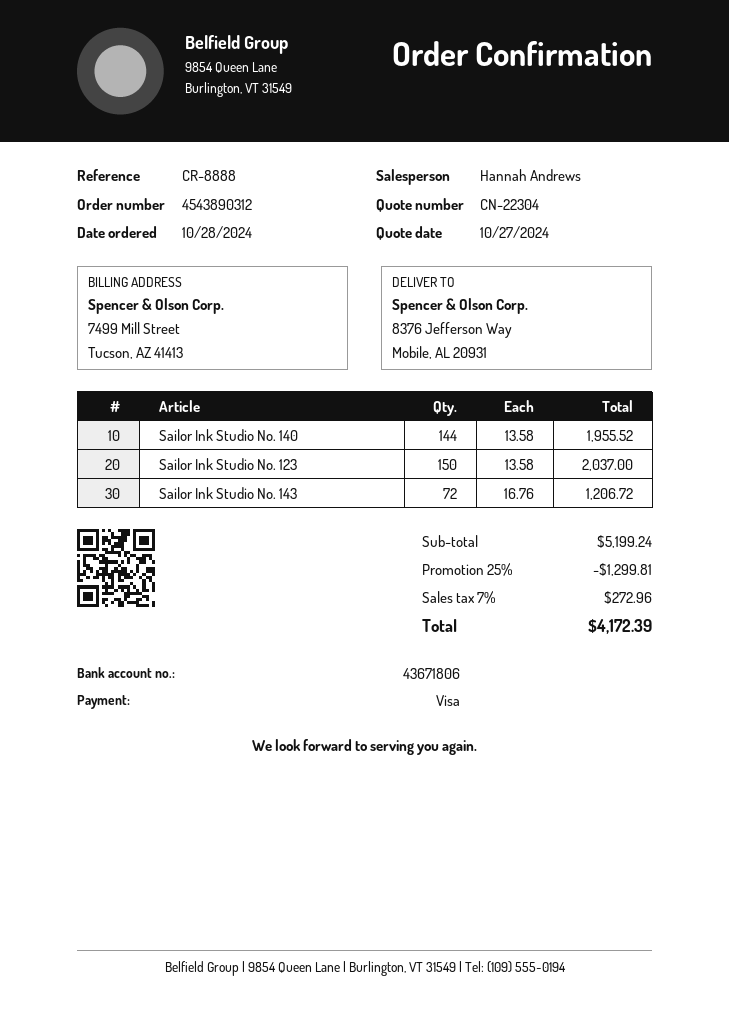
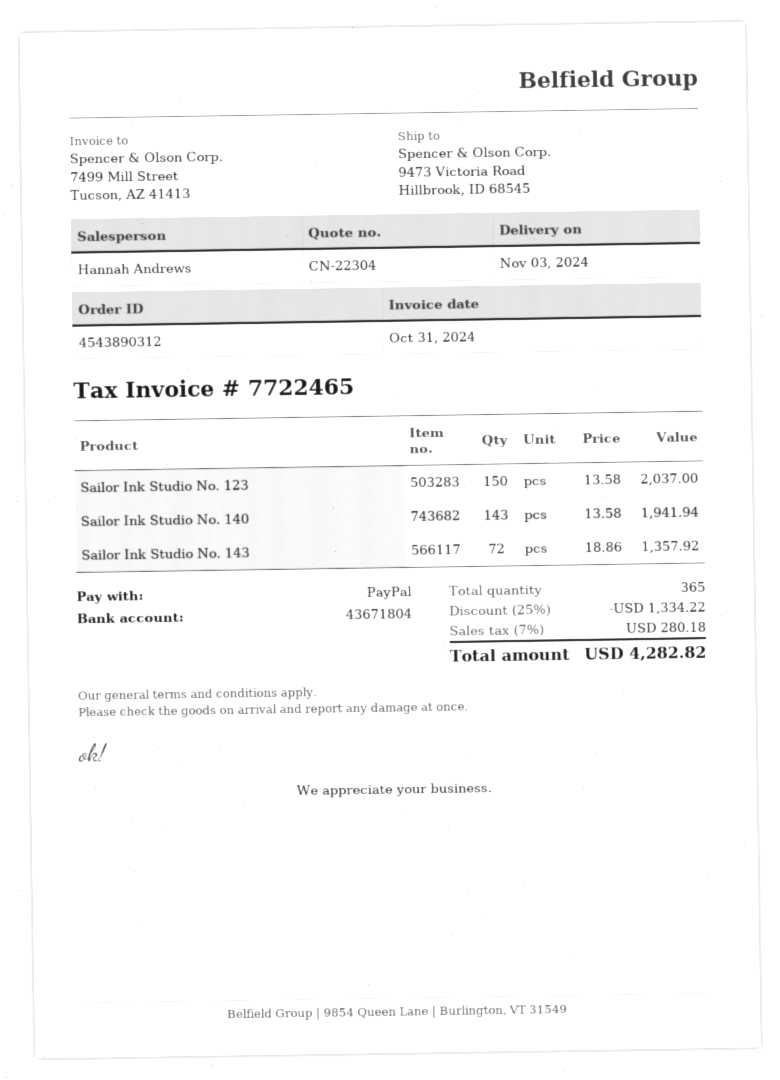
payment method: Visa -> PayPal
bank account: 43671806 -> 43671804
ship to: 8376 Jefferson Way, Mobile, AL 20931 -> 9473 Victoria Road, Hillbrook, ID 68545
Sailor Ink Studio No. 140: 144 x 13.58 = 1955.52 -> 143 x 13.58 = 1941.94
Sailor Ink Studio No. 143: 72 x 16.76 = 1206.72 -> 72 x 18.86 = 1357.92
discount: 25% = 1299.81 -> 25% = 1334.22
tax: 7% = 272.96 -> 7% = 280.18
total: 4172.39 -> 4282.82

